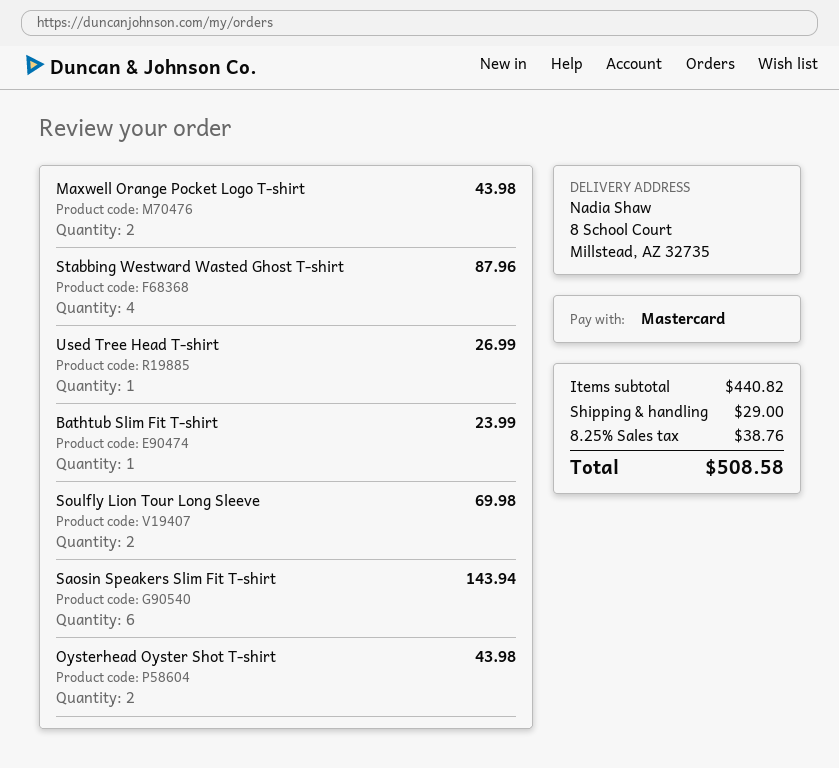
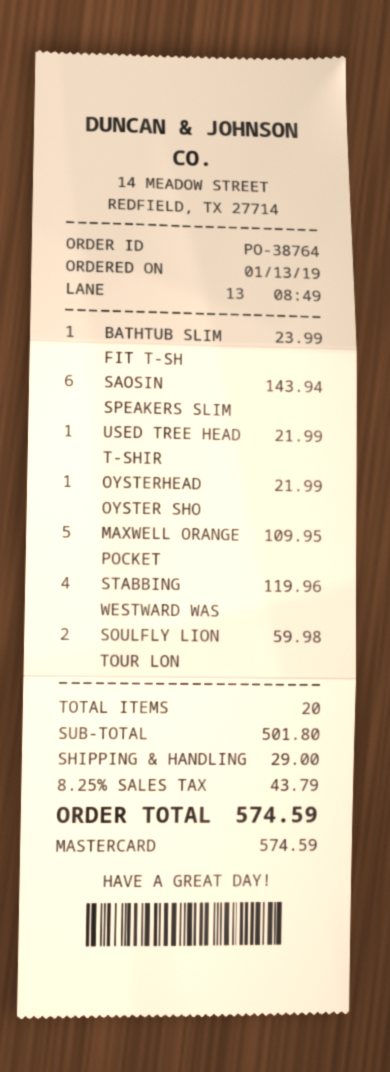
Maxwell Orange Pocket Logo T-shirt: 2 for 43.98 -> 5 for 109.95
Stabbing Westward Wasted Ghost T-shirt: 4 for 87.96 -> 4 for 119.96
Used Tree Head T-shirt: 1 for 26.99 -> 1 for 21.99
Soulfly Lion Tour Long Sleeve: 2 for 69.98 -> 2 for 59.98
Oysterhead Oyster Shot T-shirt: 2 for 43.98 -> 1 for 21.99
subtotal: 440.82 -> 501.80
tax: 8.25% = 38.76 -> 8.25% = 43.79
total: 508.58 -> 574.59

